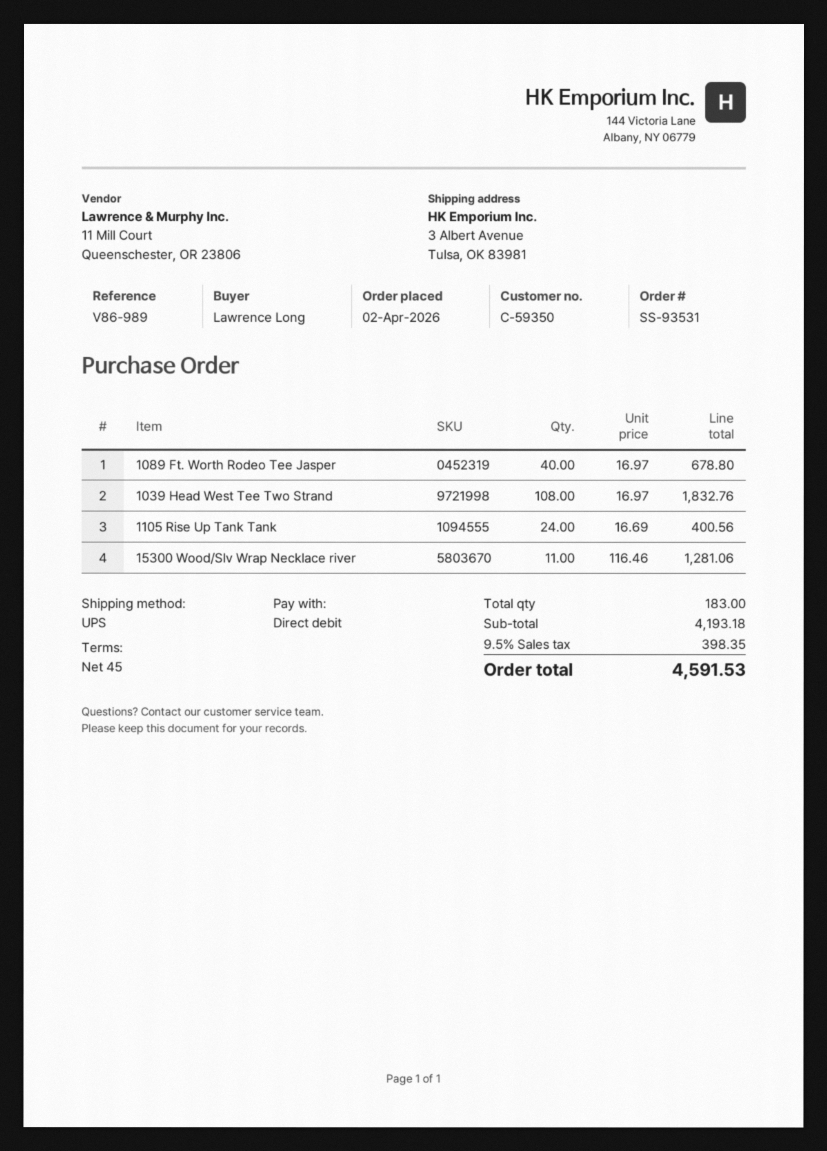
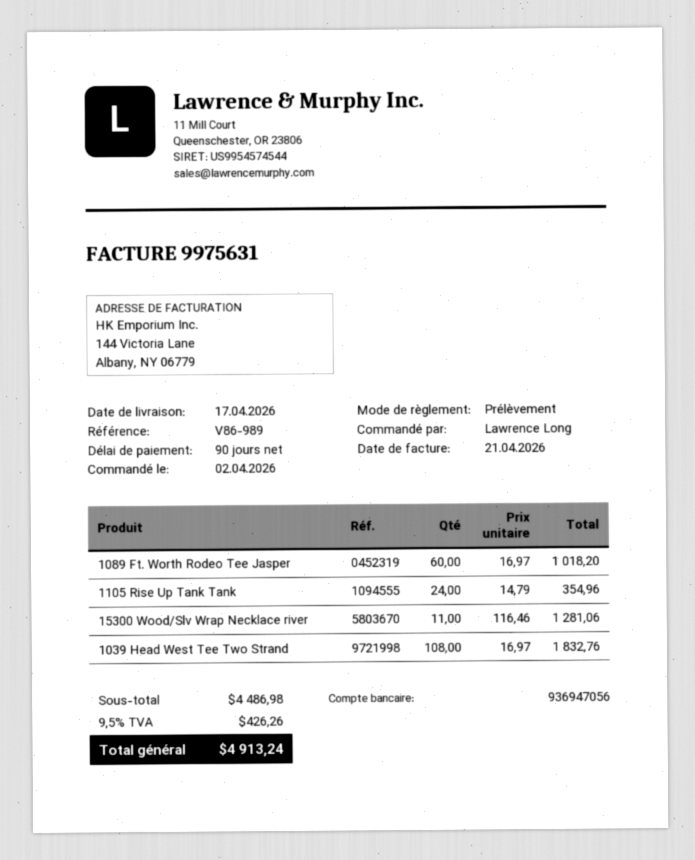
payment terms: 45 days -> 90 days
1089 Ft. Worth Rodeo Tee Jasper: 40 x 16.97 = 678.80 -> 60 x 16.97 = 1018.20
1105 Rise Up Tank Tank: 24 x 16.69 = 400.56 -> 24 x 14.79 = 354.96
subtotal: 4193.18 -> 4486.98
tax: 9.5% = 398.35 -> 9.5% = 426.26
total: 4591.53 -> 4913.24

